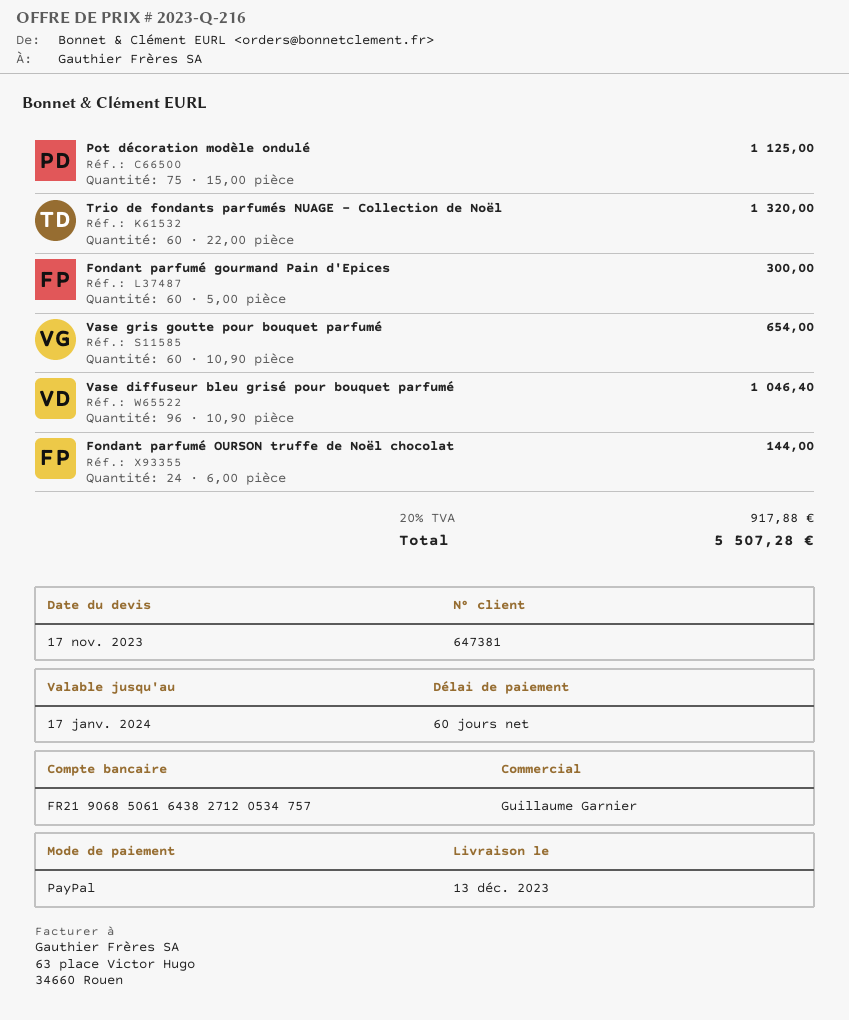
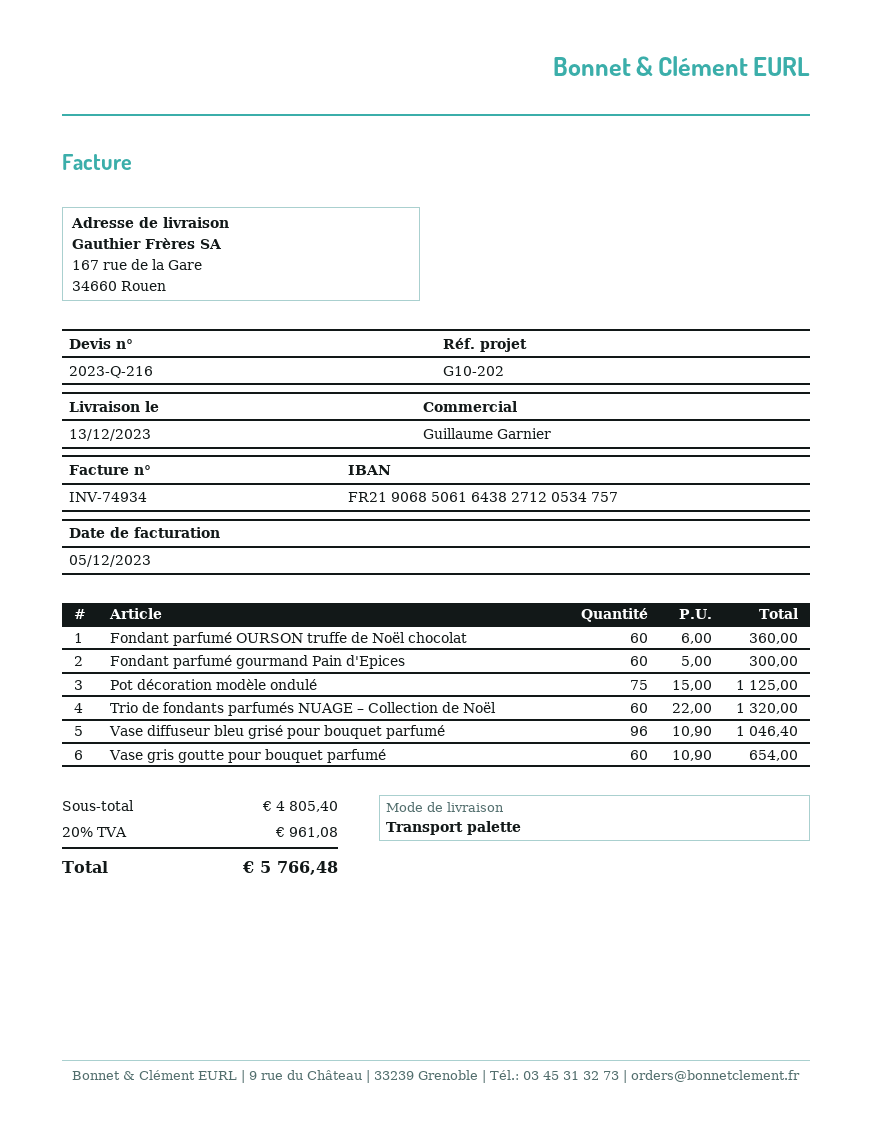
Fondant parfumé OURSON truffe de Noël chocolat: 24 x 6.00 = 144.00 -> 60 x 6.00 = 360.00
tax: 20% = 917.88 -> 20% = 961.08
total: 5507.28 -> 5766.48

